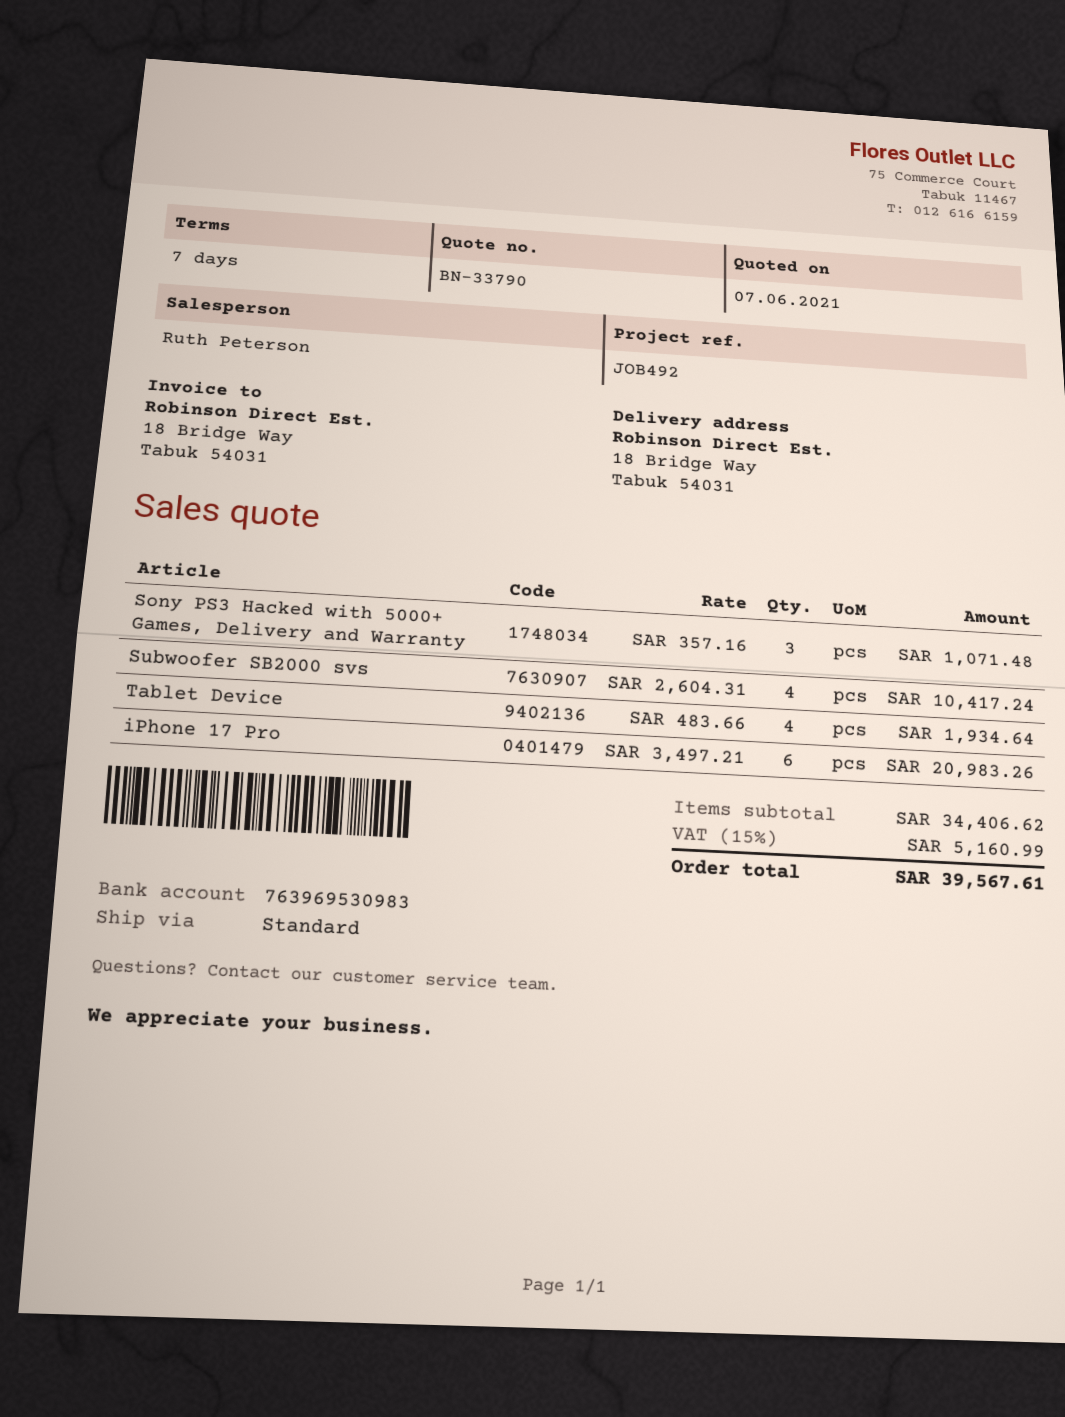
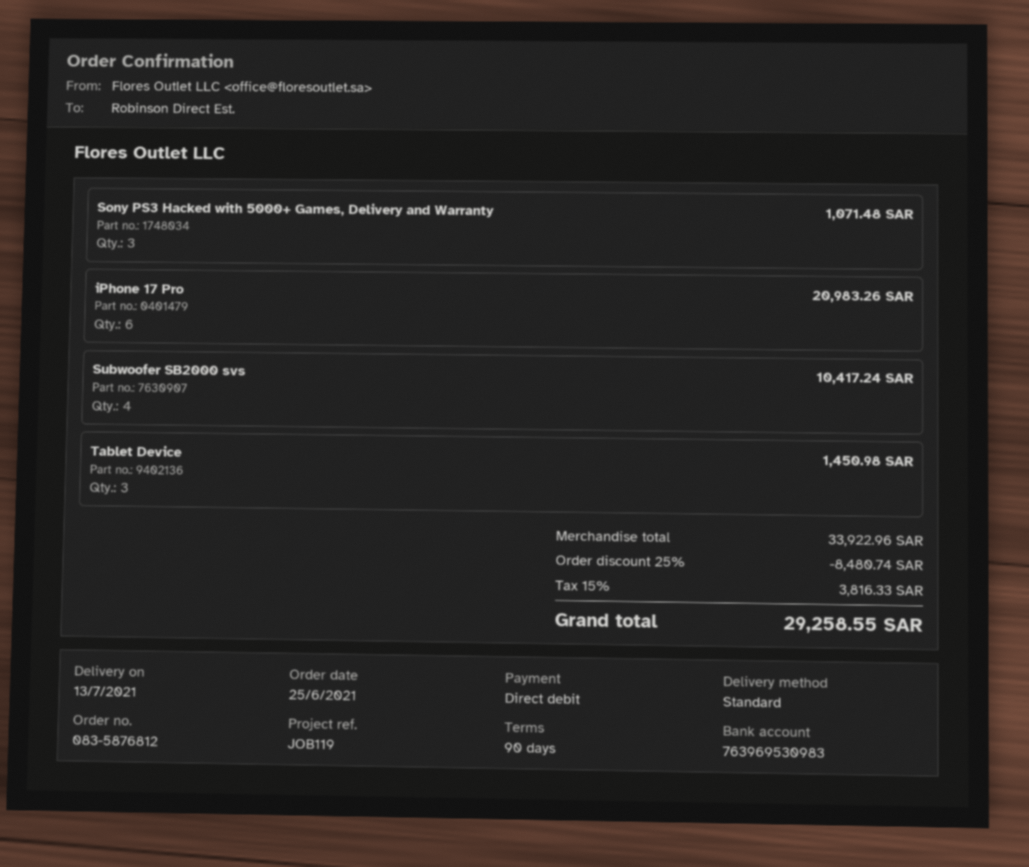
payment terms: 7 days -> 90 days
reference: JOB492 -> JOB119
Tablet Device: 4 for 1934.64 -> 3 for 1450.98
subtotal: 34406.62 -> 33922.96
discount: none -> 25% = 8480.74
tax: 15% = 5160.99 -> 15% = 3816.33
total: 39567.61 -> 29258.55

